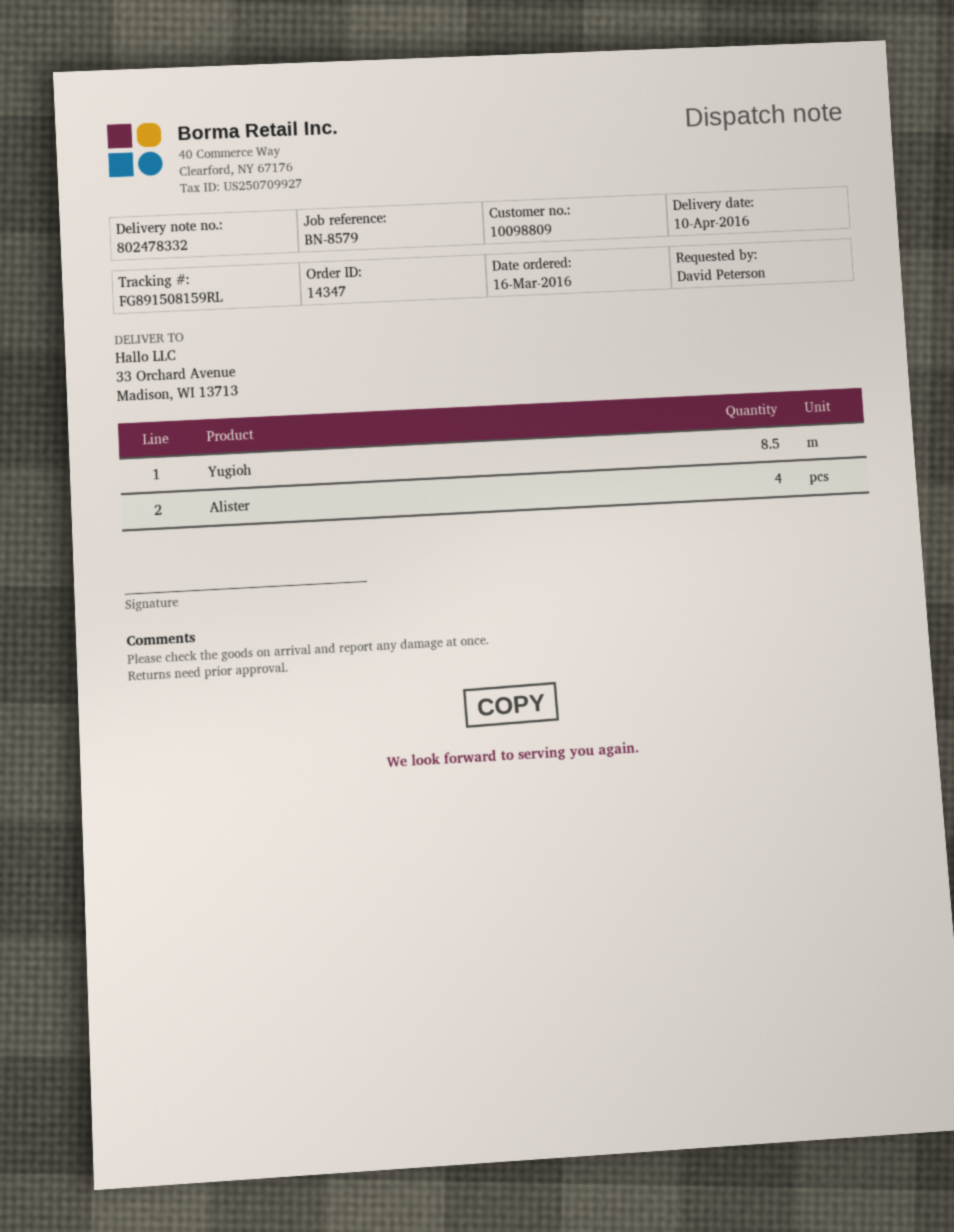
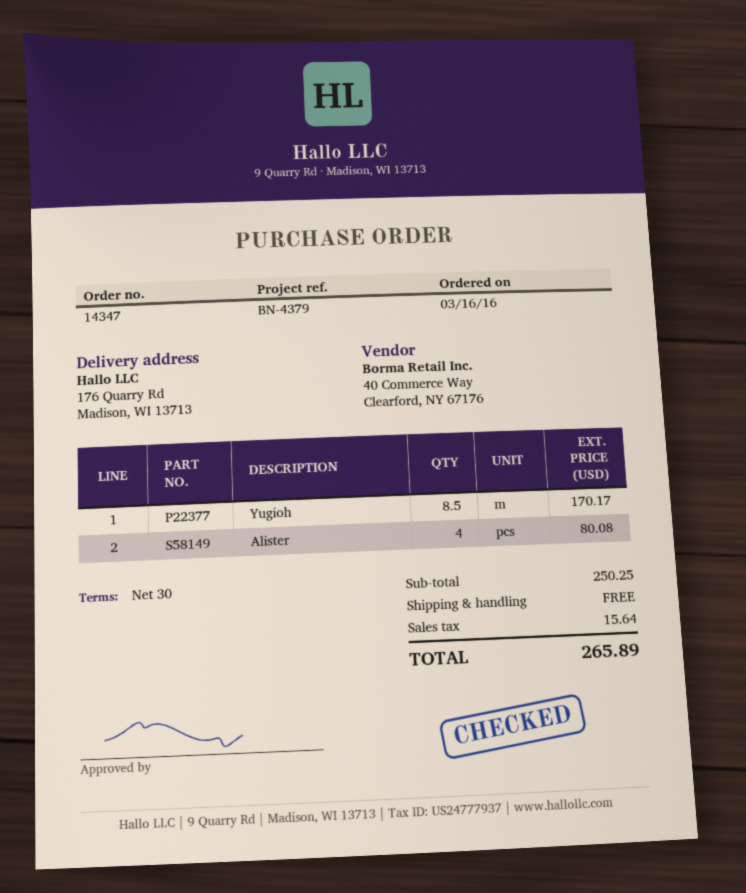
reference: BN-8579 -> BN-4379
ship to: 33 Orchard Avenue, Madison, WI 13713 -> 176 Quarry Rd, Madison, WI 13713

